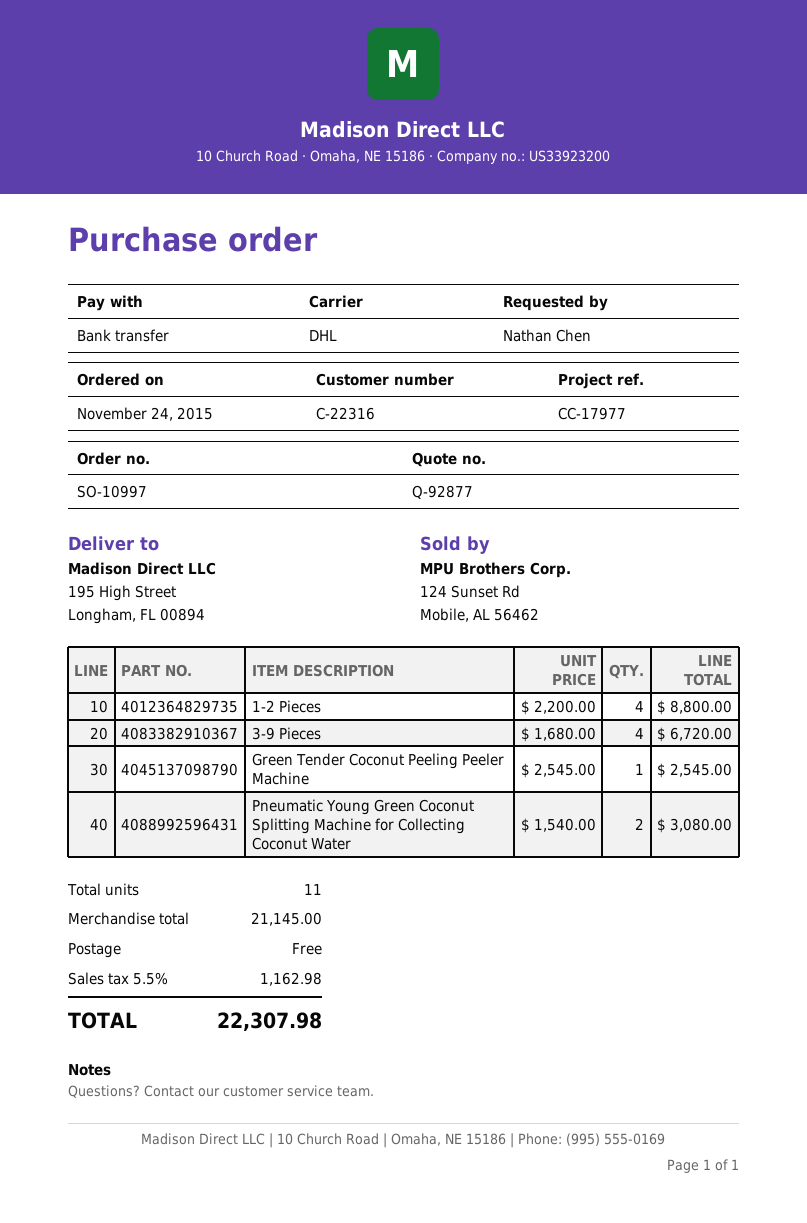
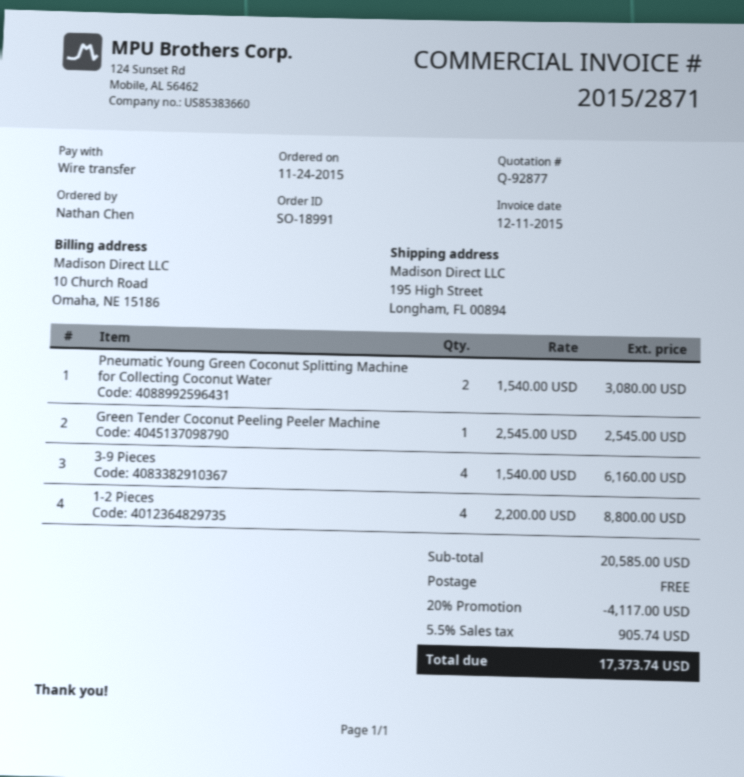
order number: SO-10997 -> SO-18991
3-9 Pieces: 4 x 1680.00 = 6720.00 -> 4 x 1540.00 = 6160.00
subtotal: 21145.00 -> 20585.00
discount: none -> 20% = 4117.00
tax: 5.5% = 1162.98 -> 5.5% = 905.74
total: 22307.98 -> 17373.74

